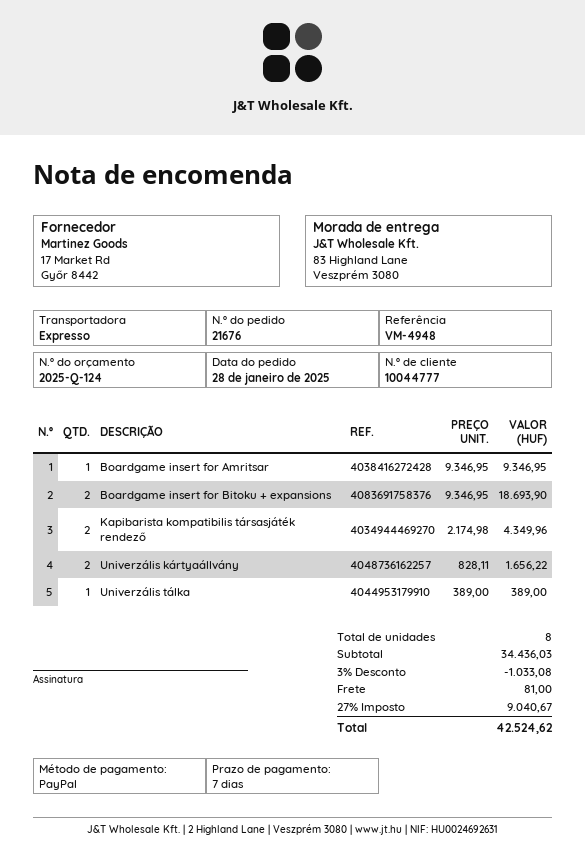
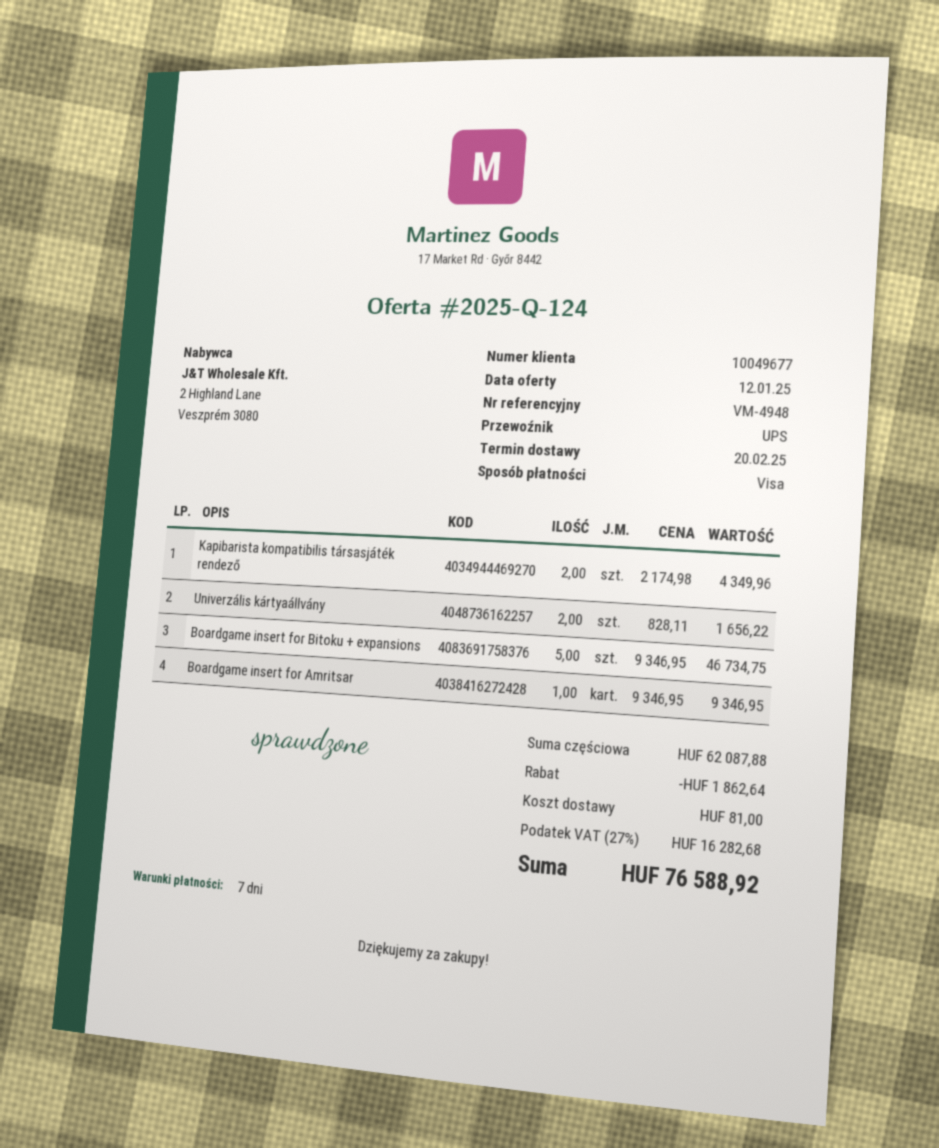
customer number: 10044777 -> 10049677
payment method: PayPal -> Visa
shipping method: express -> UPS
Boardgame insert for Bitoku + expansions: 2 x 9346.95 = 18693.90 -> 5 x 9346.95 = 46734.75
Univerzális tálka: 1 x 389.00 = 389.00 -> none
subtotal: 34436.03 -> 62087.88
discount: 1033.08 -> 1862.64
tax: 27% = 9040.67 -> 27% = 16282.68
total: 42524.62 -> 76588.92

